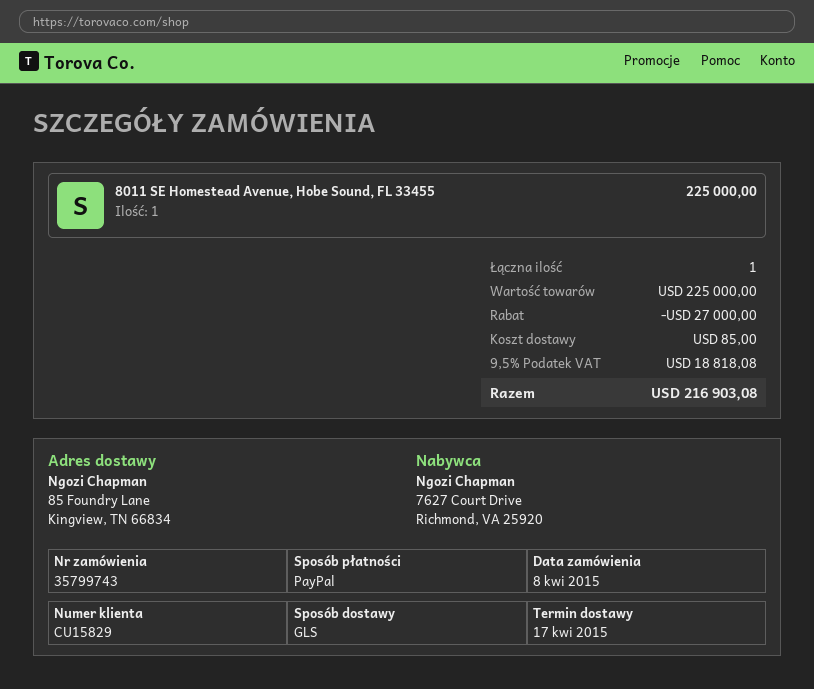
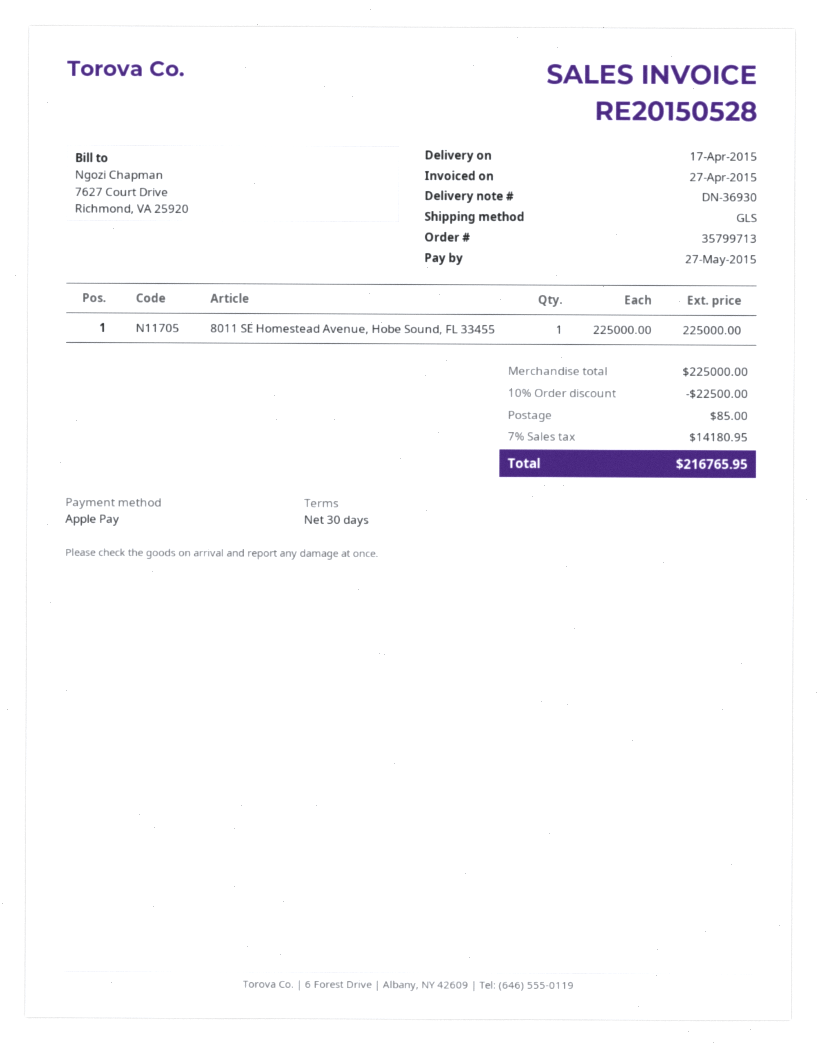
order number: 35799743 -> 35799713
payment method: PayPal -> Apple Pay
discount: 27000.00 -> 22500.00
tax: 9.5% = 18818.08 -> 7% = 14180.95
total: 216903.08 -> 216765.95

